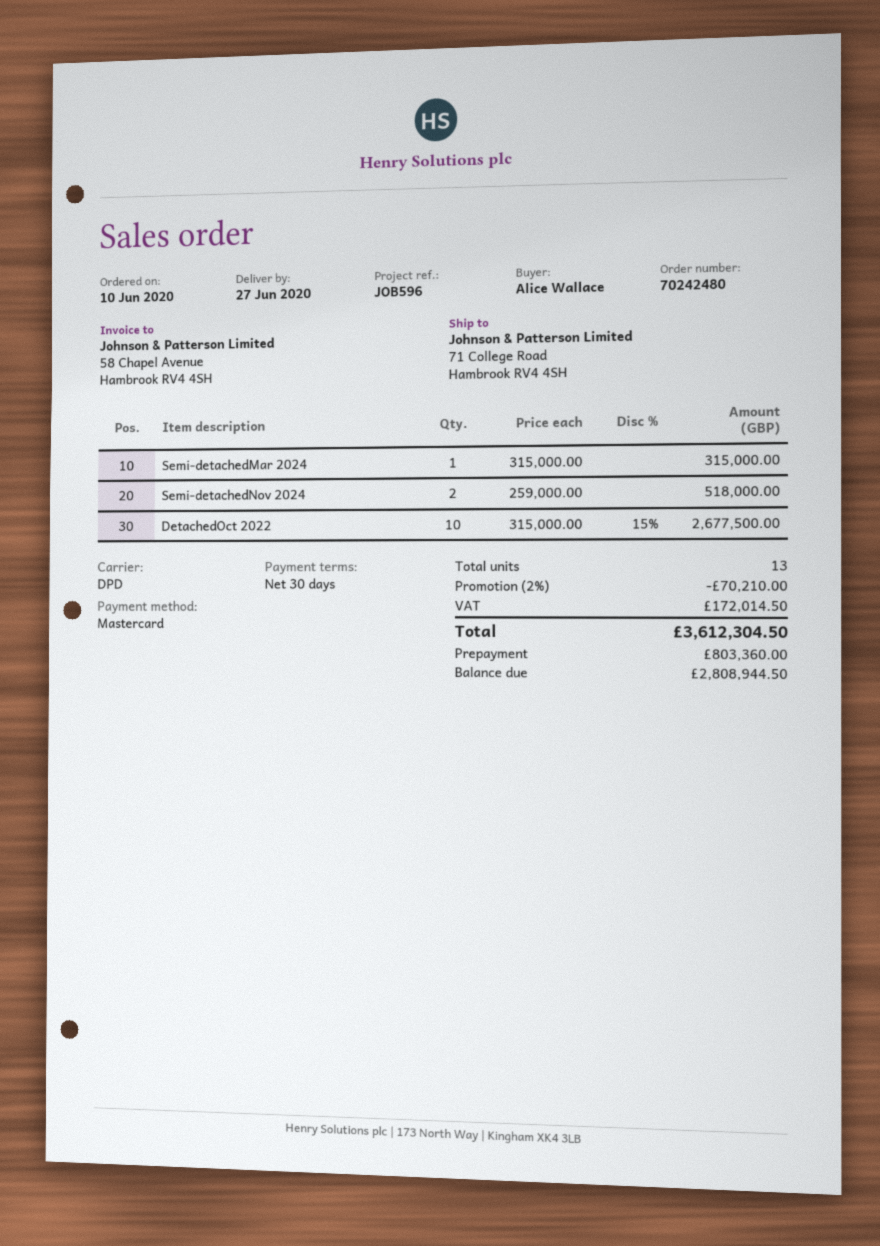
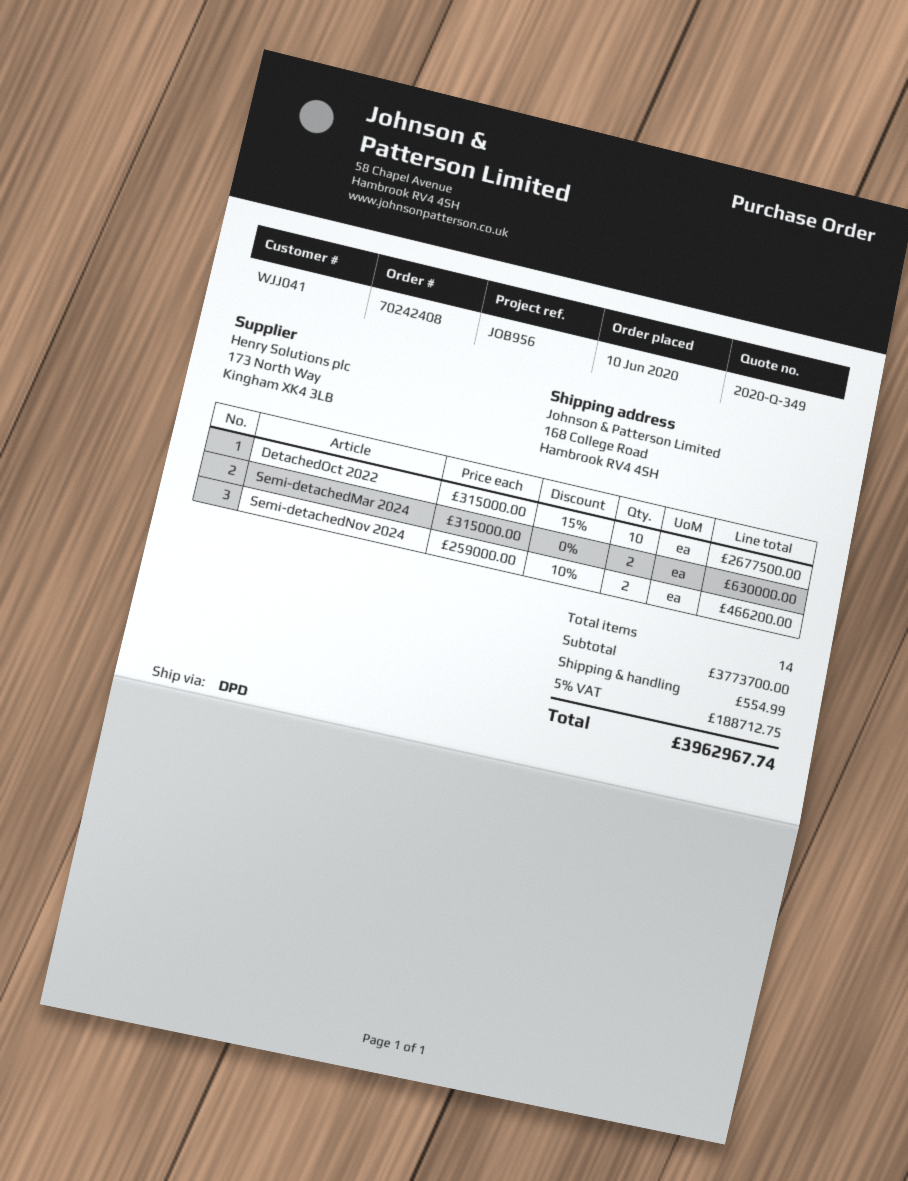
order number: 70242480 -> 70242408
reference: JOB596 -> JOB956
ship to: 71 College Road, Hambrook RV4 4SH -> 168 College Road, Hambrook RV4 4SH
Semi-detachedMar 2024: 1 x 315000.00 = 315000.00 -> 2 x 315000.00 = 630000.00
Semi-detachedNov 2024: 2 x 259000.00 = 518000.00 -> 2 x 259000.00 - 10% = 466200.00
total quantity: 13 -> 14
discount: 2% = 70210.00 -> none
shipping: none -> 554.99
tax: 172014.50 -> 188712.75
total: 3612304.50 -> 3962967.74

